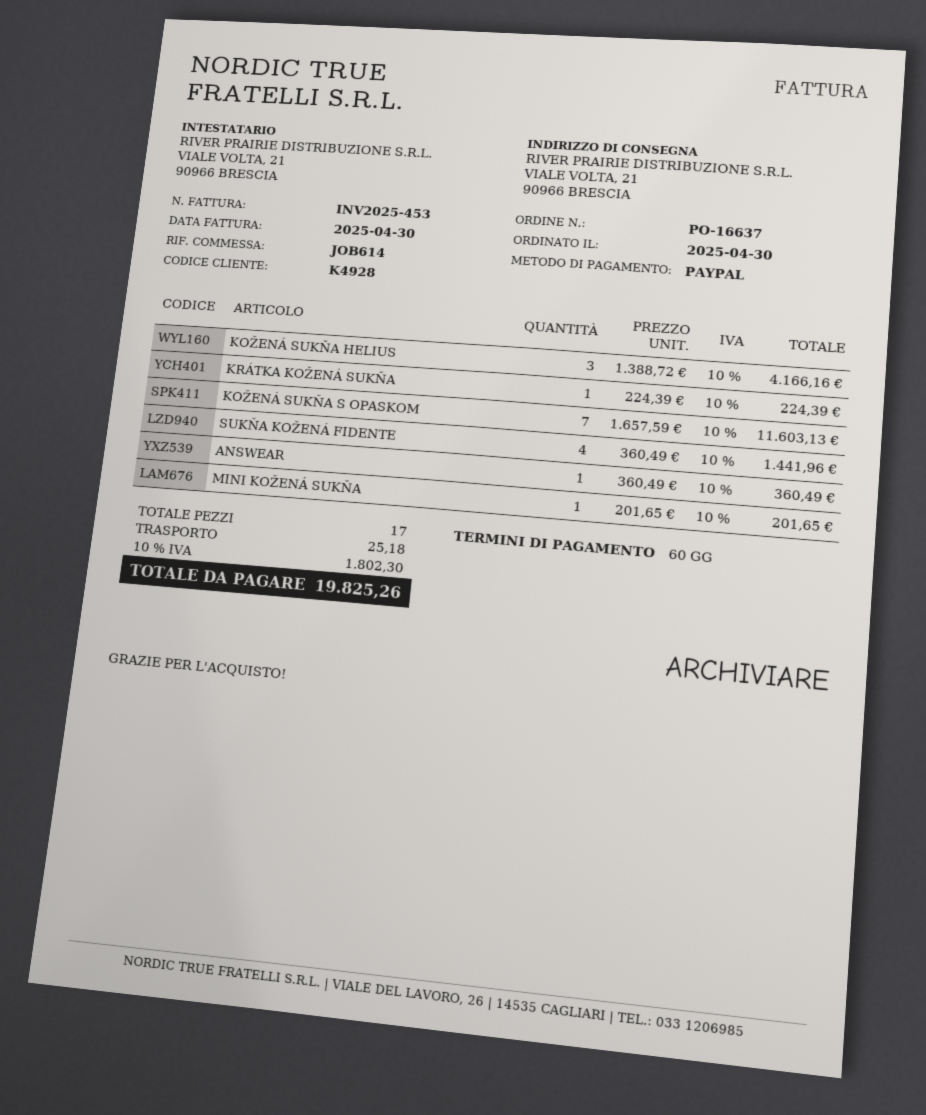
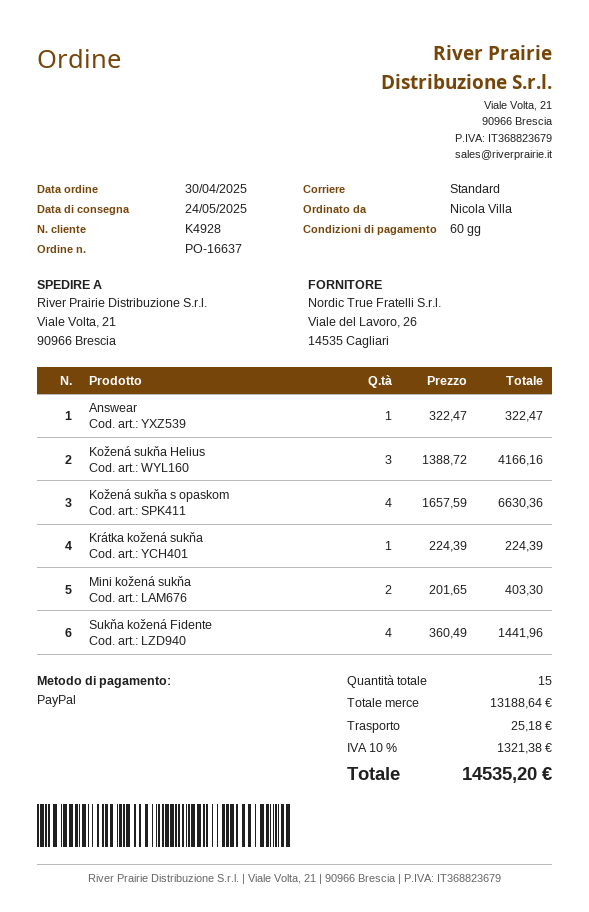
KOŽENÁ SUKŇA S OPASKOM: 7 x 1657.59 = 11603.13 -> 4 x 1657.59 = 6630.36
ANSWEAR: 1 x 360.49 = 360.49 -> 1 x 322.47 = 322.47
MINI KOŽENÁ SUKŇA: 1 x 201.65 = 201.65 -> 2 x 201.65 = 403.30
total quantity: 17 -> 15
tax: 10% = 1802.30 -> 10% = 1321.38
total: 19825.26 -> 14535.20

